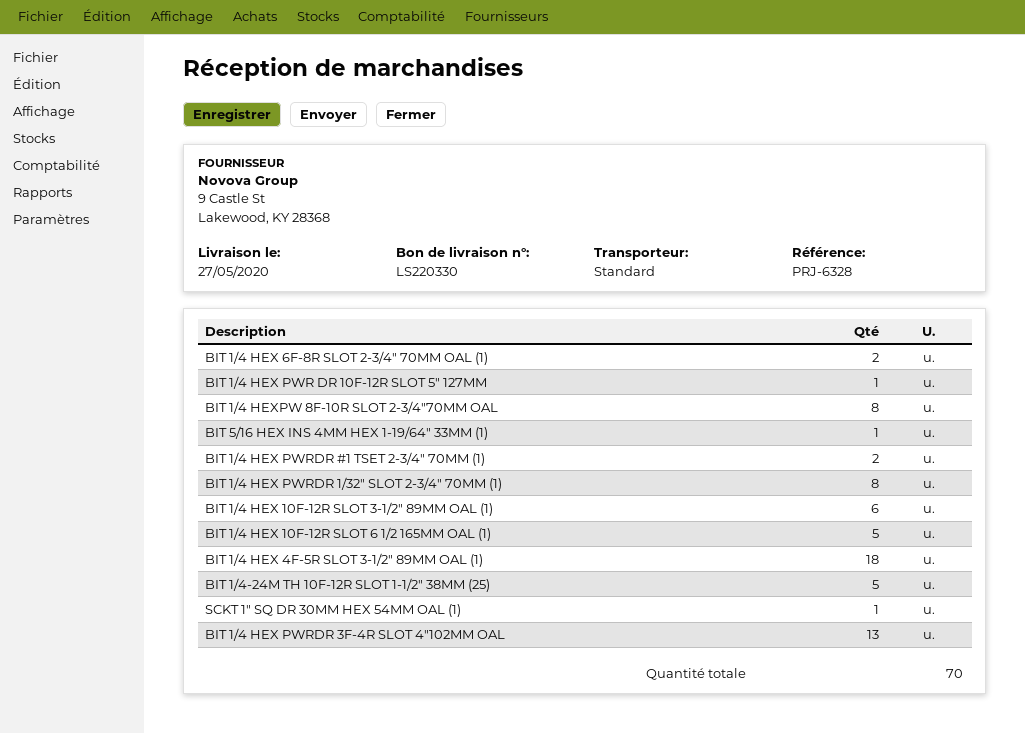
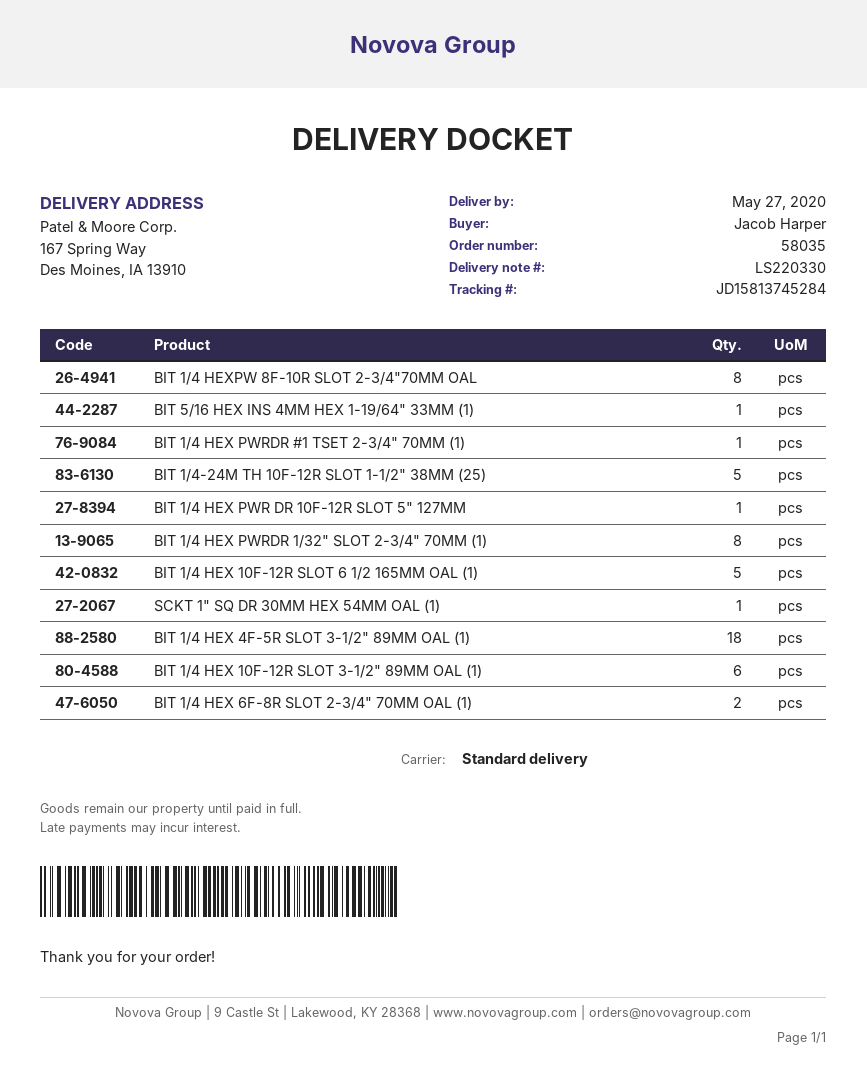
BIT 1/4 HEX PWRDR #1 TSET 2-3/4" 70MM (1): 2 -> 1
BIT 1/4 HEX PWRDR 3F-4R SLOT 4"102MM OAL: 13 -> none

